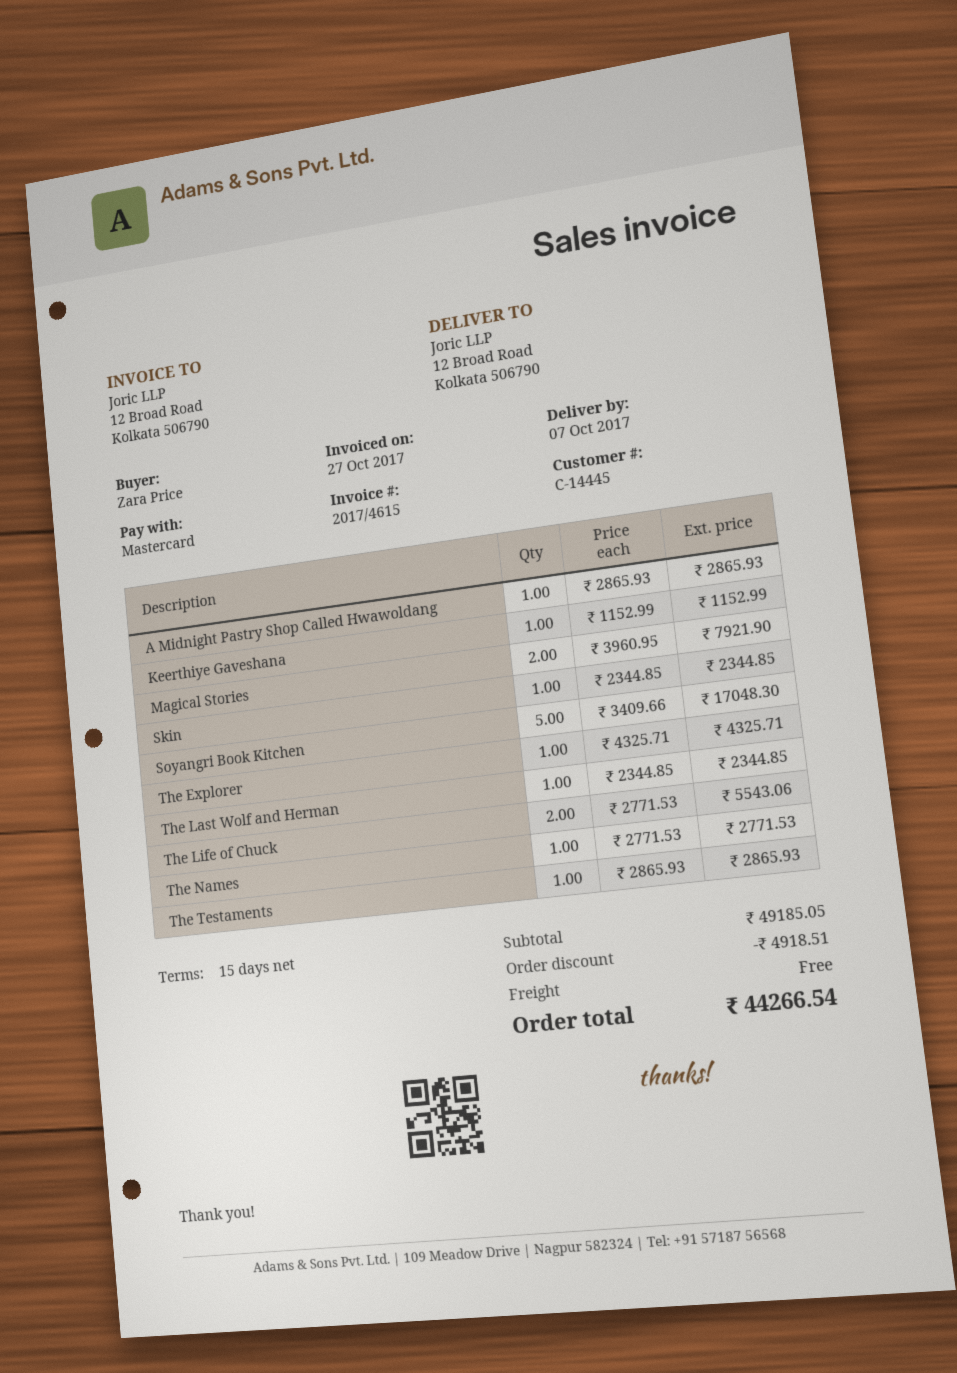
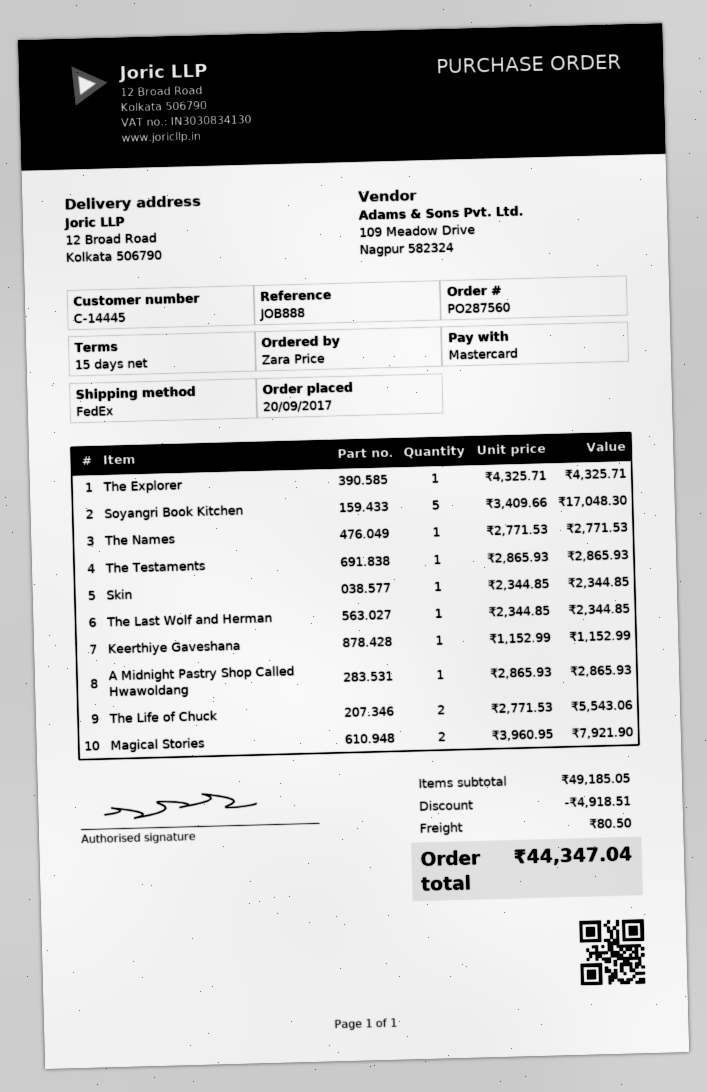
shipping: 0.00 -> 80.50
total: 44266.54 -> 44347.04

